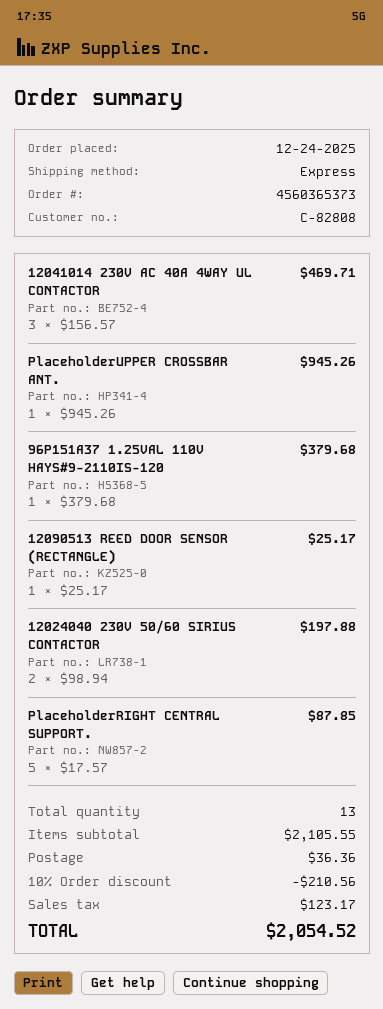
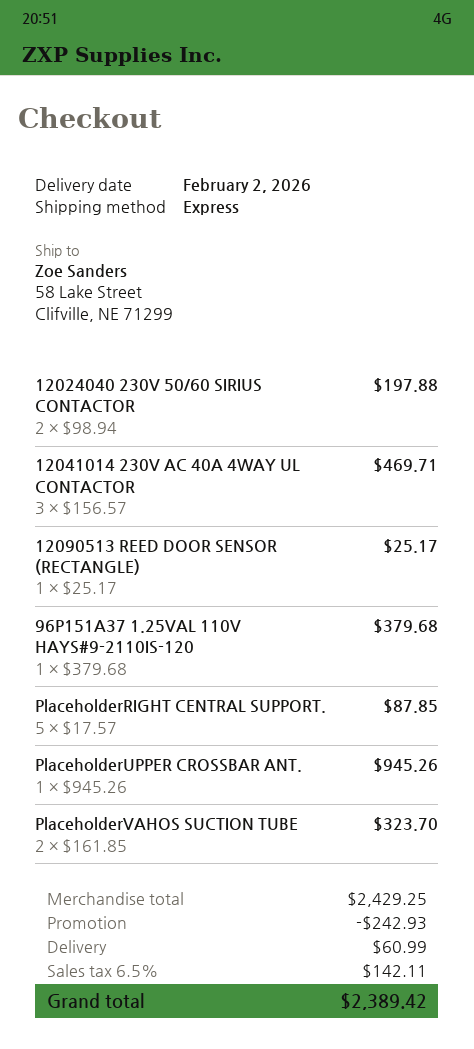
PlaceholderVAHOS SUCTION TUBE: none -> 2 x 161.85 = 323.70
subtotal: 2105.55 -> 2429.25
discount: 210.56 -> 242.93
shipping: 36.36 -> 60.99
tax: 123.17 -> 142.11
total: 2054.52 -> 2389.42

